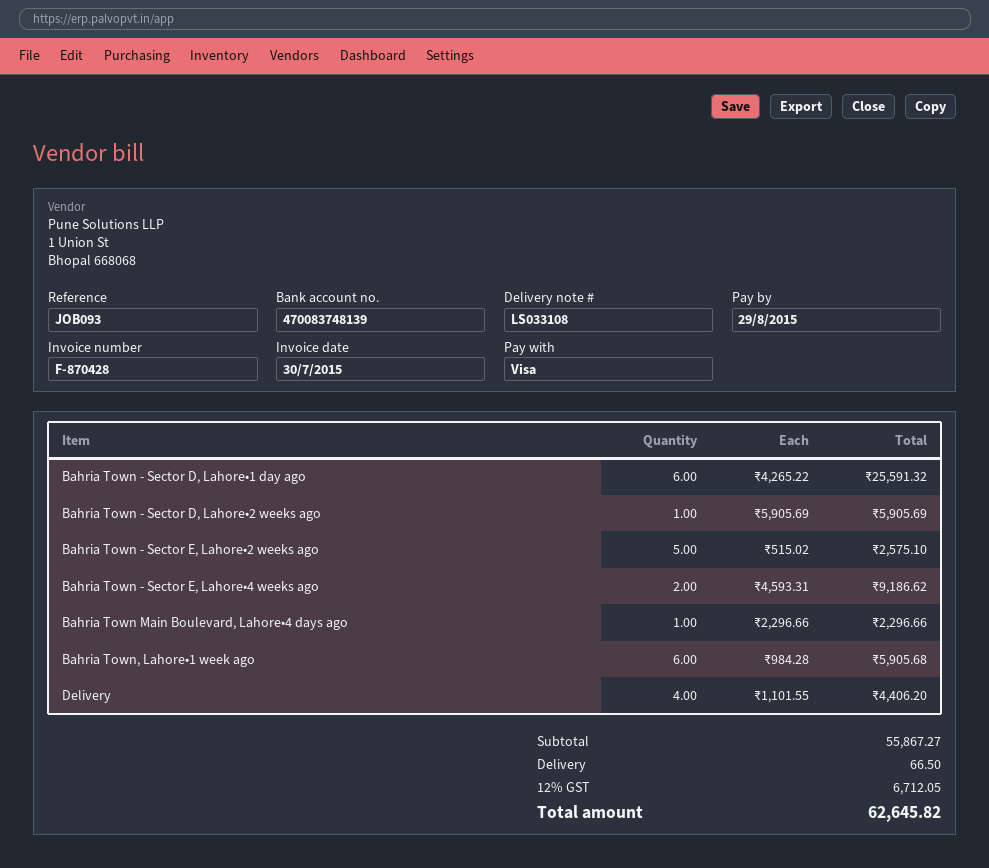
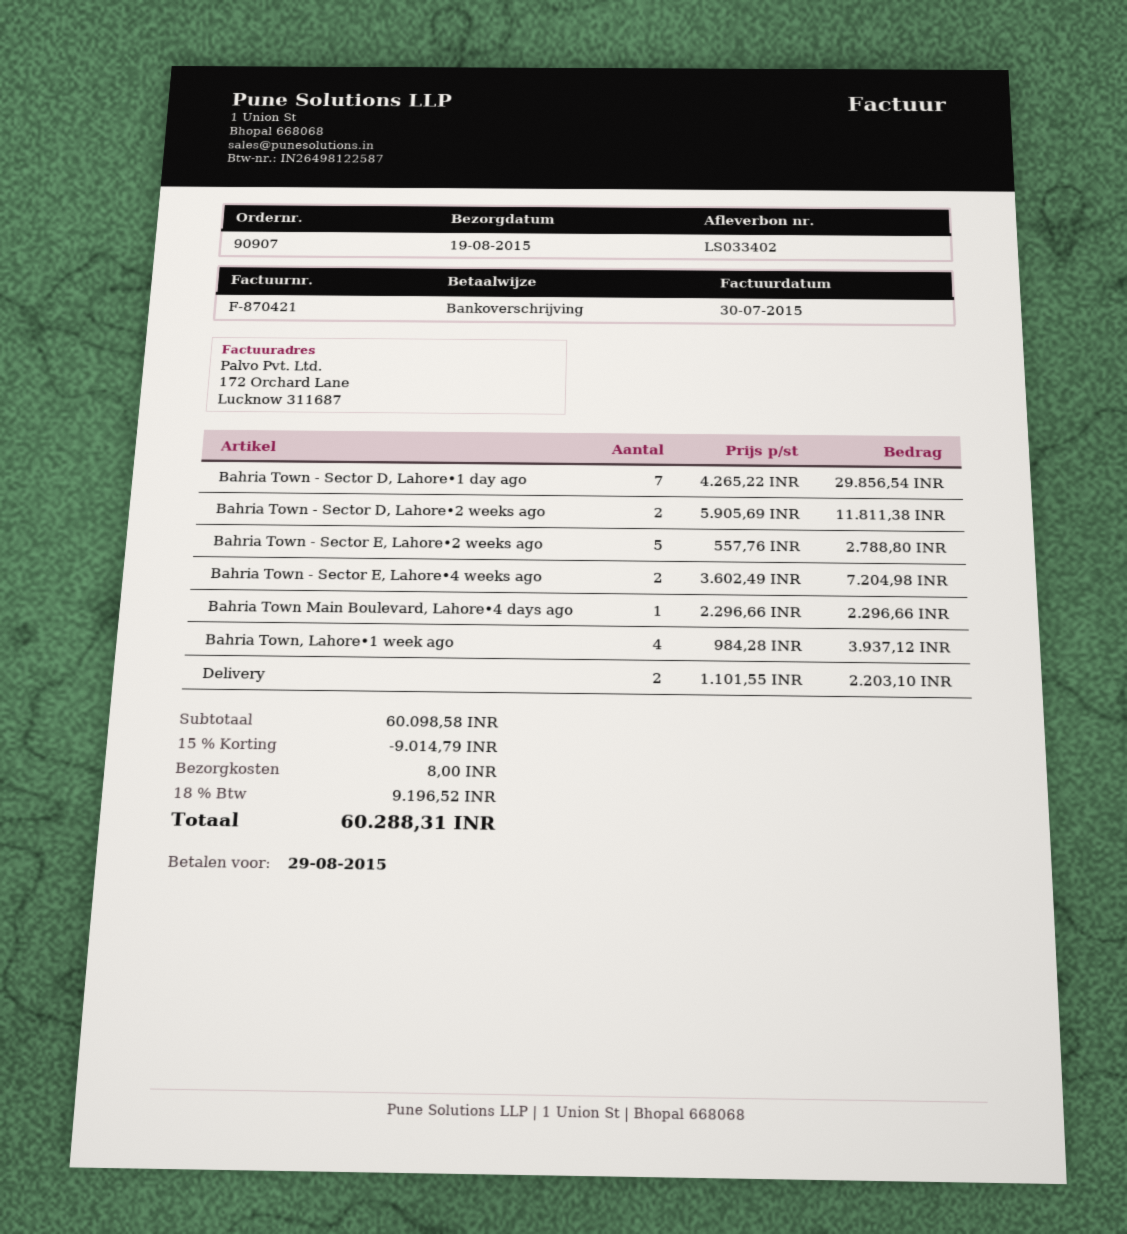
delivery note number: LS033108 -> LS033402
invoice number: F-870428 -> F-870421
payment method: Visa -> bank transfer
Bahria Town - Sector D, Lahore•1 day ago: 6 x 4265.22 = 25591.32 -> 7 x 4265.22 = 29856.54
Bahria Town - Sector D, Lahore•2 weeks ago: 1 x 5905.69 = 5905.69 -> 2 x 5905.69 = 11811.38
Bahria Town - Sector E, Lahore•2 weeks ago: 5 x 515.02 = 2575.10 -> 5 x 557.76 = 2788.80
Bahria Town - Sector E, Lahore•4 weeks ago: 2 x 4593.31 = 9186.62 -> 2 x 3602.49 = 7204.98
Bahria Town, Lahore•1 week ago: 6 x 984.28 = 5905.68 -> 4 x 984.28 = 3937.12
Delivery: 4 x 1101.55 = 4406.20 -> 2 x 1101.55 = 2203.10
subtotal: 55867.27 -> 60098.58
discount: none -> 15% = 9014.79
shipping: 66.50 -> 8.00
tax: 12% = 6712.05 -> 18% = 9196.52
total: 62645.82 -> 60288.31

